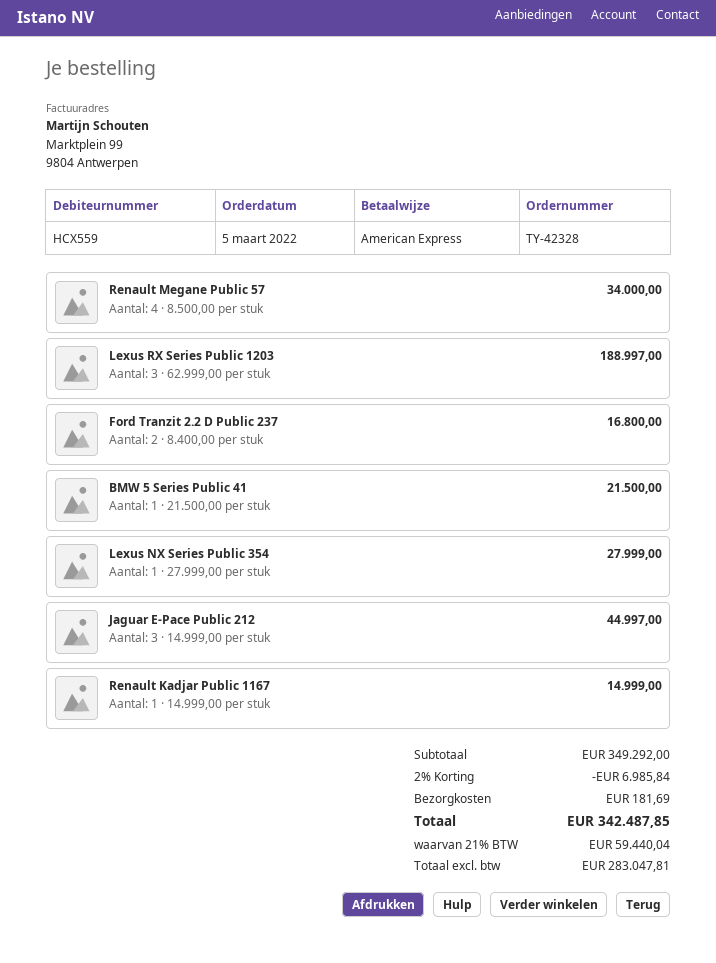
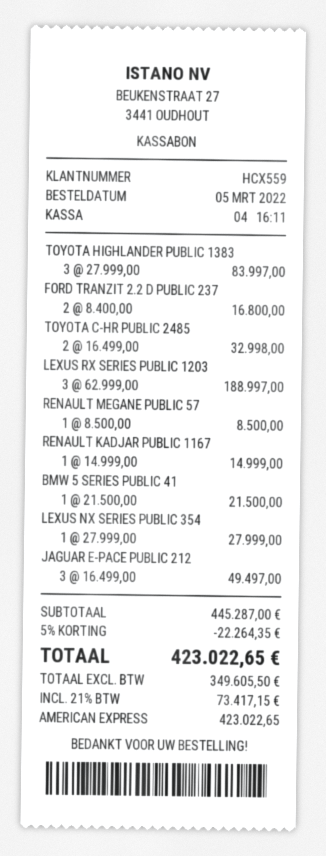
Renault Megane Public 57: 4 x 8500.00 = 34000.00 -> 1 x 8500.00 = 8500.00
Jaguar E-Pace Public 212: 3 x 14999.00 = 44997.00 -> 3 x 16499.00 = 49497.00
TOYOTA HIGHLANDER PUBLIC 1383: none -> 3 x 27999.00 = 83997.00
TOYOTA C-HR PUBLIC 2485: none -> 2 x 16499.00 = 32998.00
subtotal: 349292.00 -> 445287.00
discount: 2% = 6985.84 -> 5% = 22264.35
shipping: 181.69 -> none
net: 283047.81 -> 349605.50
tax: 21% = 59440.04 -> 21% = 73417.15
total: 342487.85 -> 423022.65

